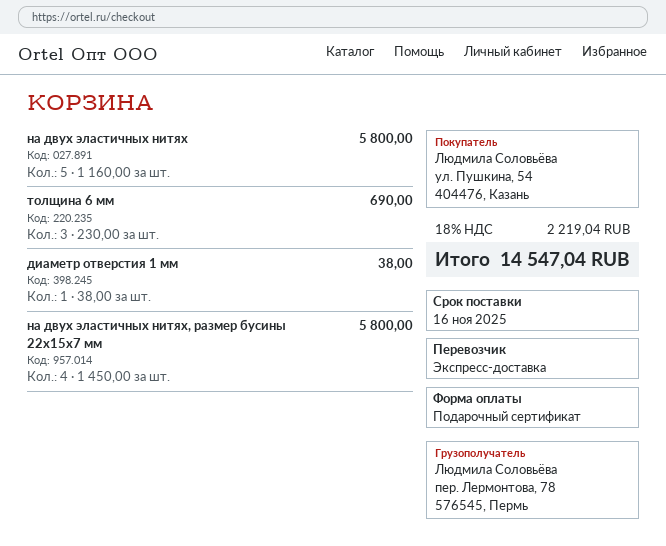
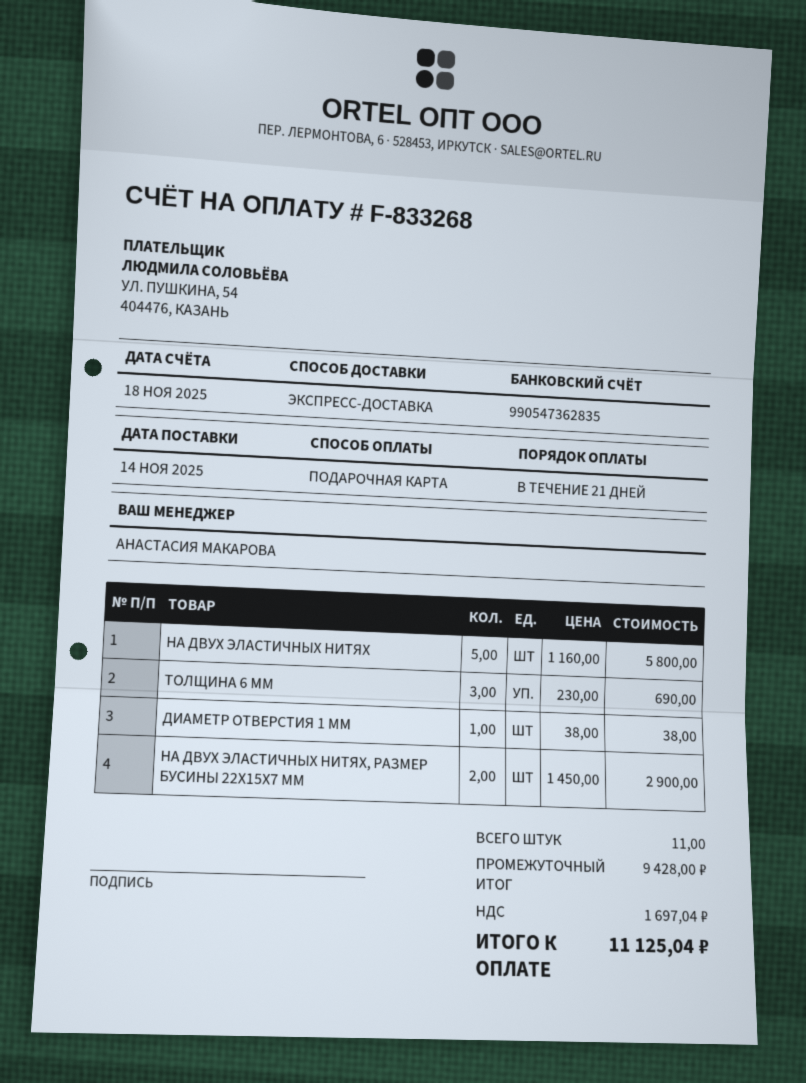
delivery date: 2025-11-16 -> 2025-11-14
на двух эластичных нитях, размер бусины 22х15х7 мм: 4 x 1450.00 = 5800.00 -> 2 x 1450.00 = 2900.00
tax: 2219.04 -> 1697.04
total: 14547.04 -> 11125.04

